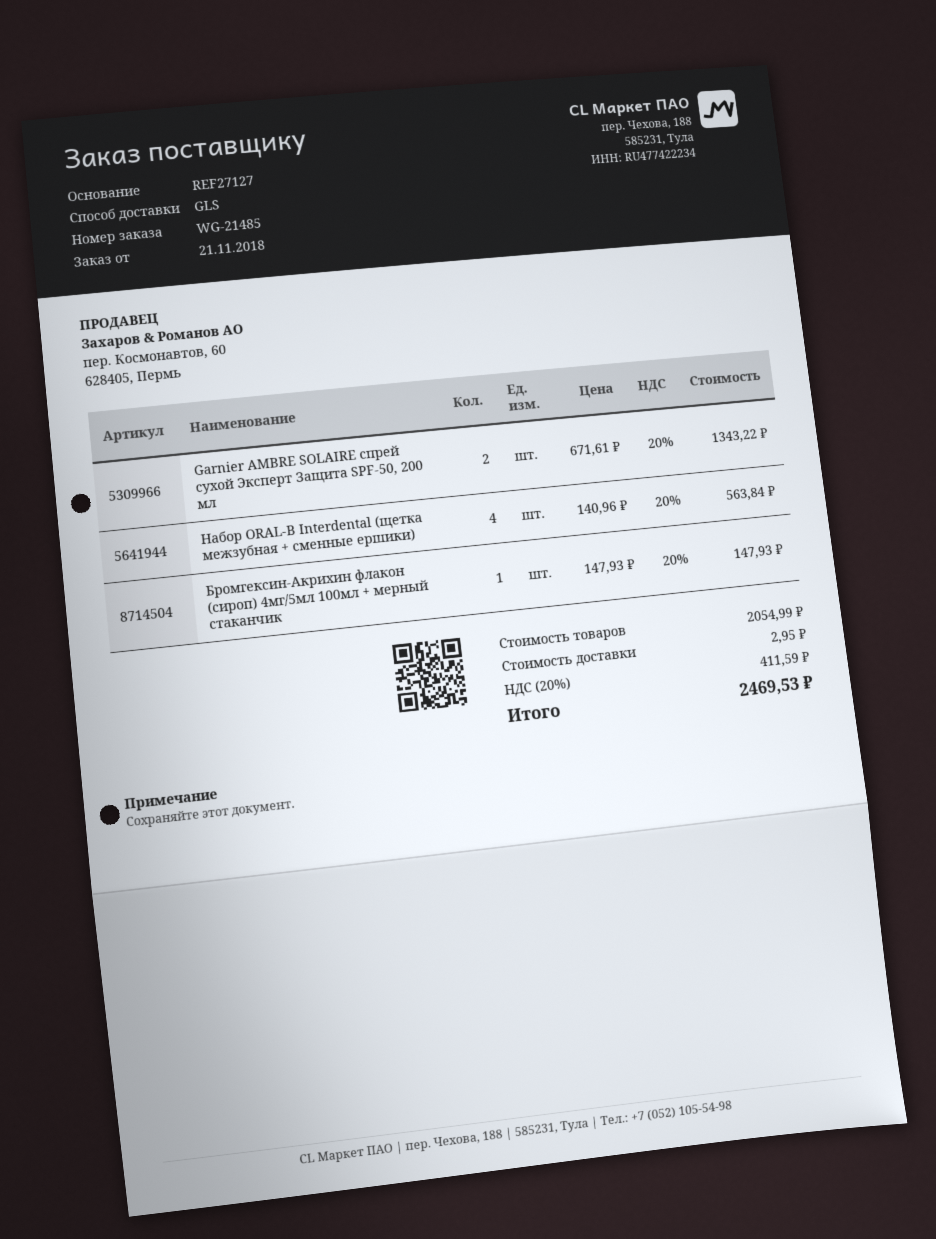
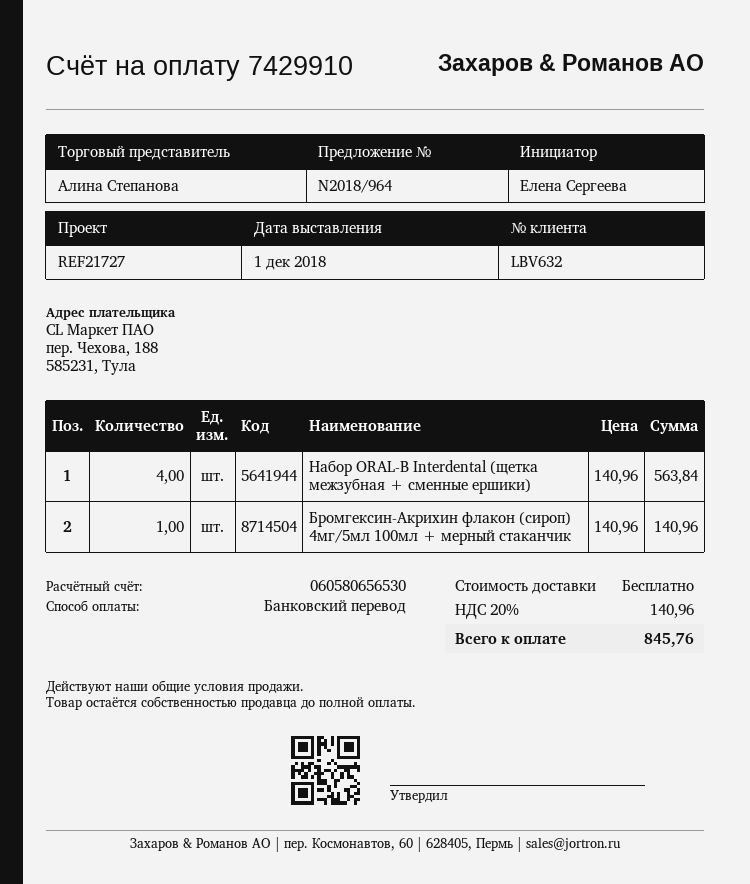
reference: REF27127 -> REF21727
Garnier AMBRE SOLAIRE спрей сухой Эксперт Защита SPF-50, 200 мл: 2 x 671.61 = 1343.22 -> none
Бромгексин-Акрихин флакон (сироп) 4мг/5мл 100мл + мерный стаканчик: 1 x 147.93 = 147.93 -> 1 x 140.96 = 140.96
shipping: 2.95 -> 0.00
tax: 20% = 411.59 -> 20% = 140.96
total: 2469.53 -> 845.76

